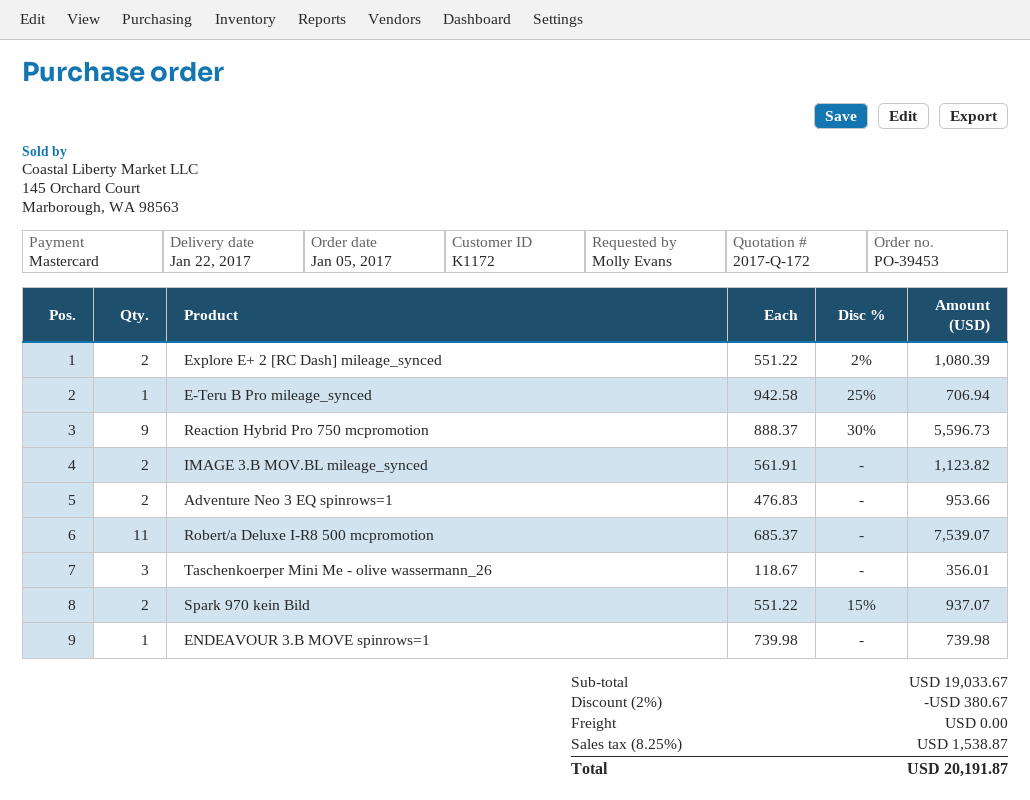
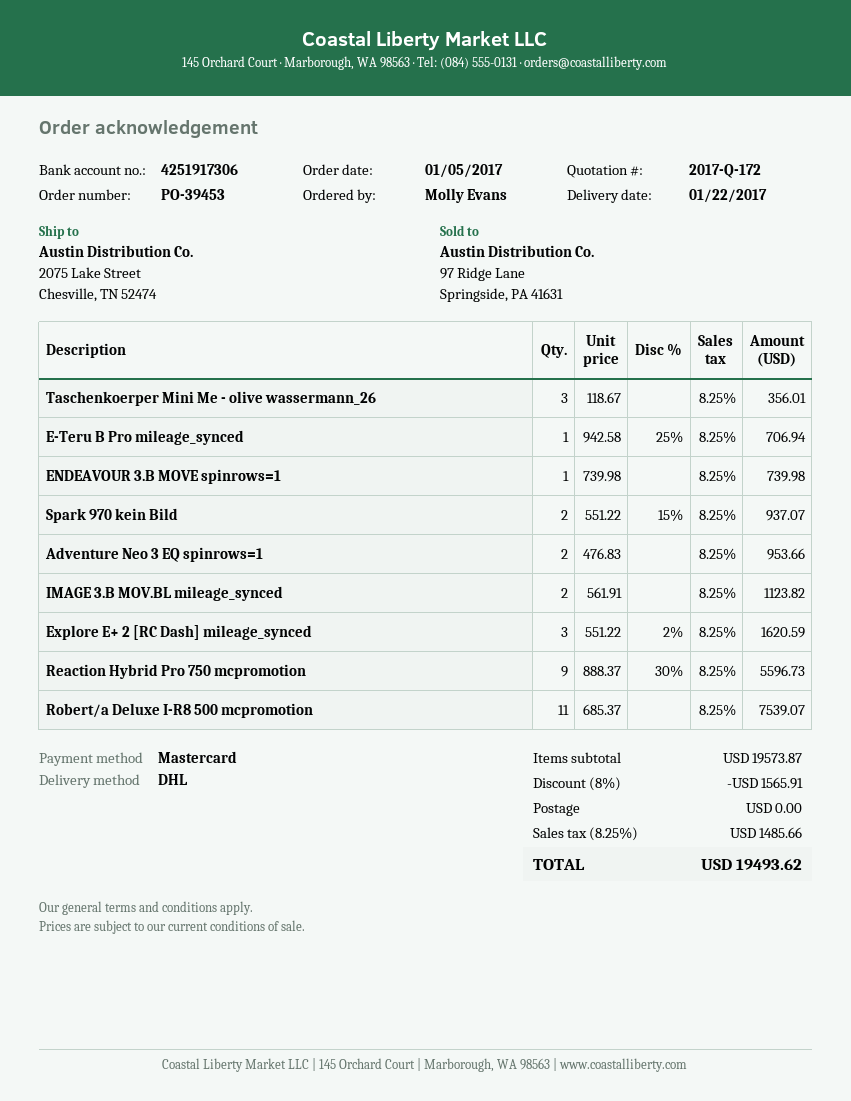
Explore E+ 2 [RC Dash] mileage_synced: 2 x 551.22 - 2% = 1080.39 -> 3 x 551.22 - 2% = 1620.59
subtotal: 19033.67 -> 19573.87
discount: 2% = 380.67 -> 8% = 1565.91
tax: 8.25% = 1538.87 -> 8.25% = 1485.66
total: 20191.87 -> 19493.62

